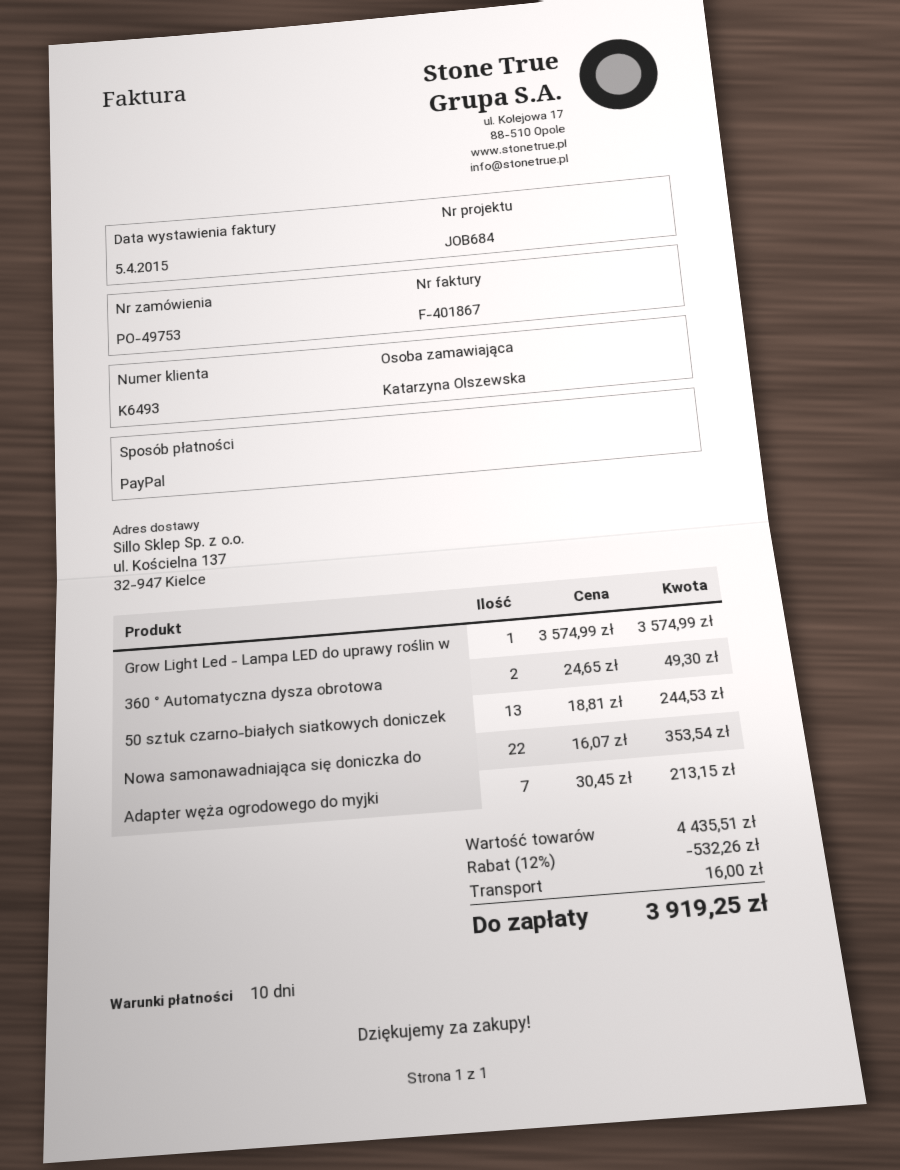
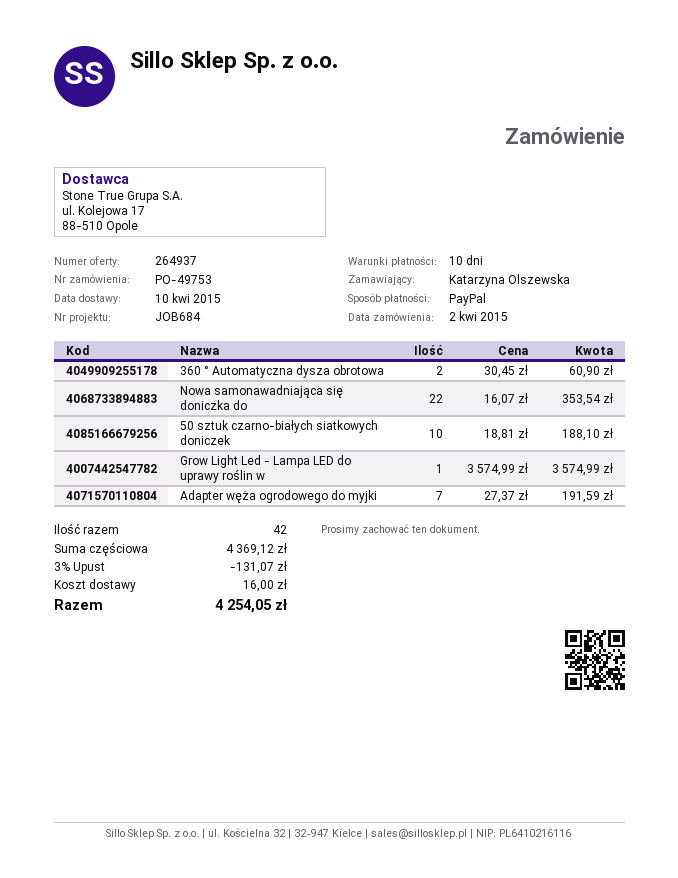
360 ° Automatyczna dysza obrotowa: 2 x 24.65 = 49.30 -> 2 x 30.45 = 60.90
50 sztuk czarno-białych siatkowych doniczek: 13 x 18.81 = 244.53 -> 10 x 18.81 = 188.10
Adapter węża ogrodowego do myjki: 7 x 30.45 = 213.15 -> 7 x 27.37 = 191.59
subtotal: 4435.51 -> 4369.12
discount: 12% = 532.26 -> 3% = 131.07
total: 3919.25 -> 4254.05

